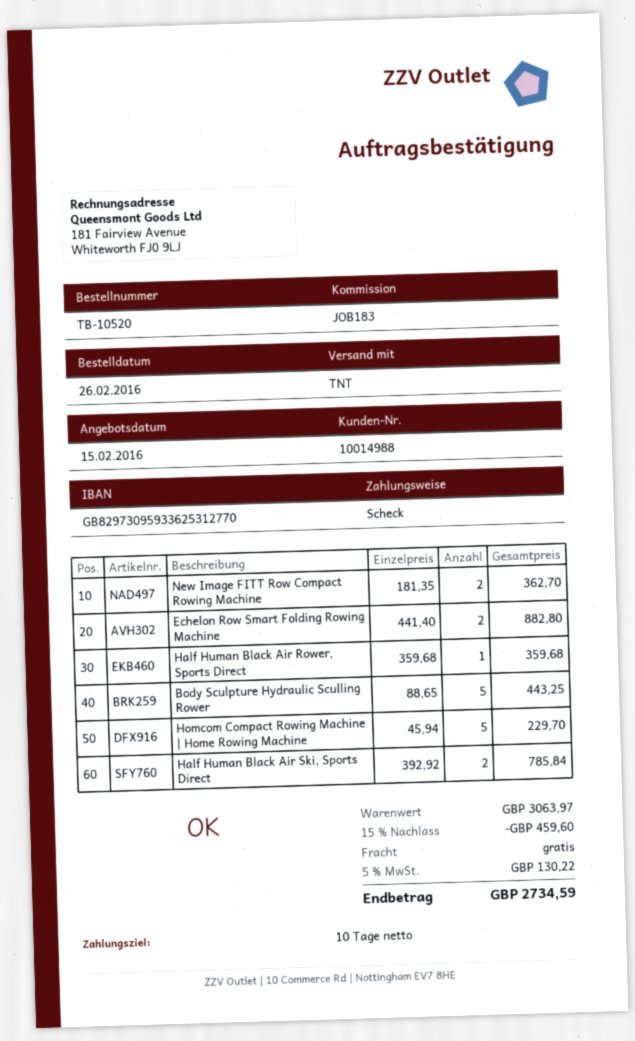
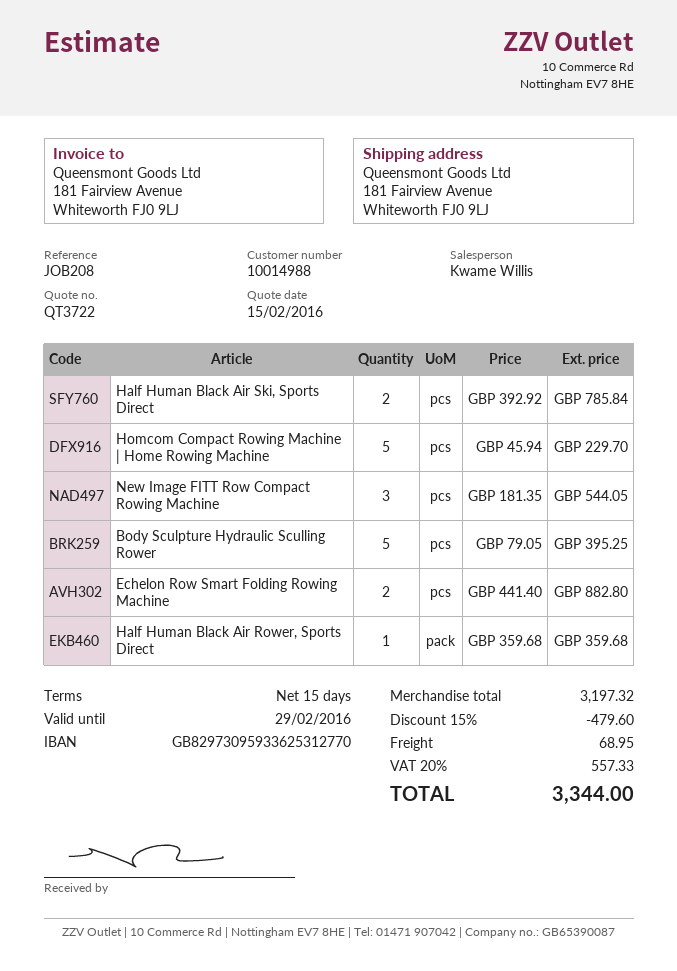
payment terms: 10 days -> 15 days
reference: JOB183 -> JOB208
New Image FITT Row Compact Rowing Machine: 2 x 181.35 = 362.70 -> 3 x 181.35 = 544.05
Body Sculpture Hydraulic Sculling Rower: 5 x 88.65 = 443.25 -> 5 x 79.05 = 395.25
subtotal: 3063.97 -> 3197.32
discount: 15% = 459.60 -> 15% = 479.60
shipping: 0.00 -> 68.95
tax: 5% = 130.22 -> 20% = 557.33
total: 2734.59 -> 3344.00

